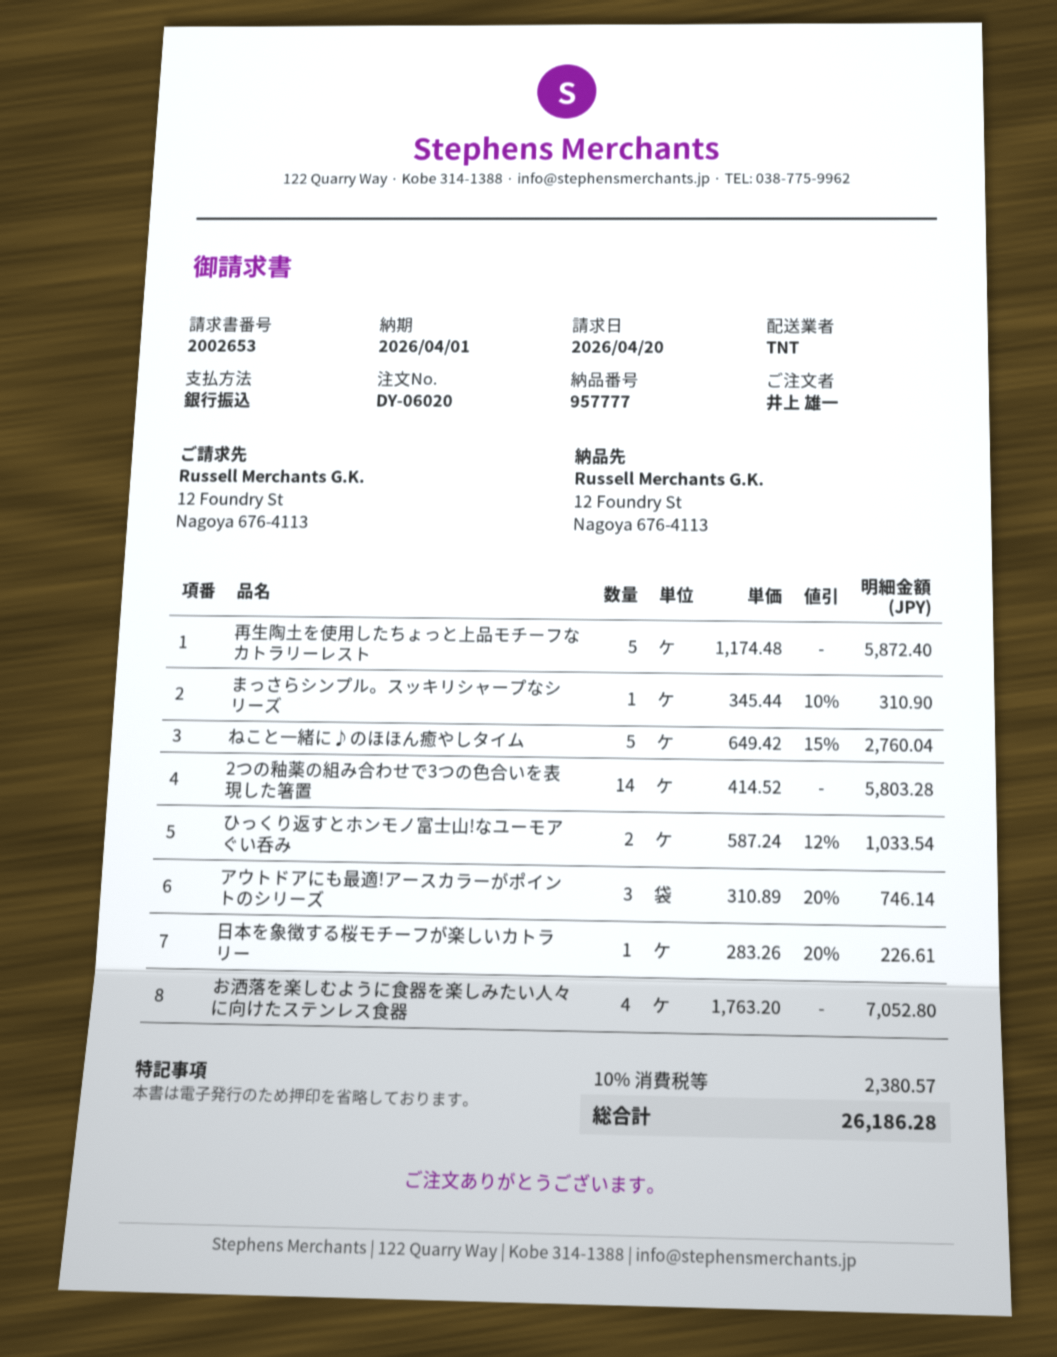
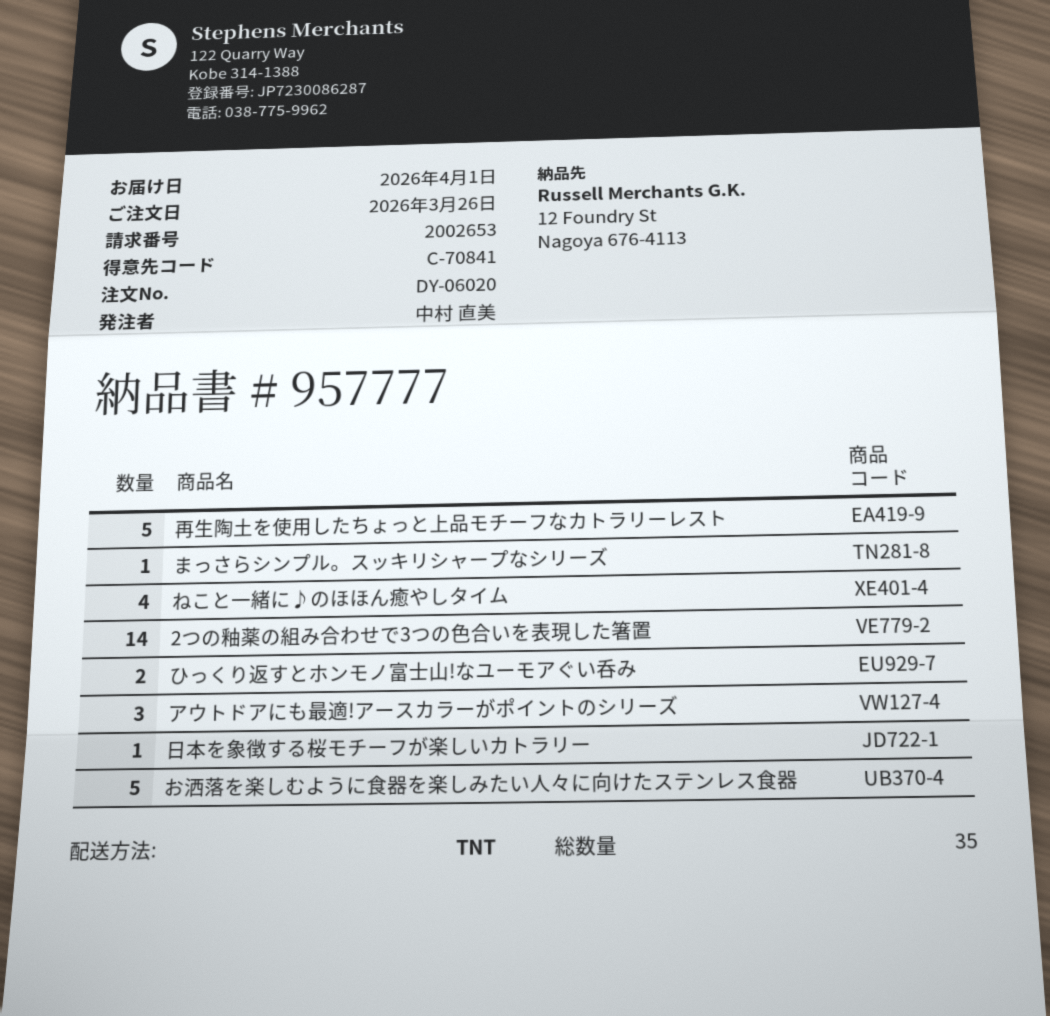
ordered by: 井上 雄一 -> 中村 直美
ねこと一緒に♪のほほん癒やしタイム: 5 -> 4
お洒落を楽しむように食器を楽しみたい人々に向けたステンレス食器: 4 -> 5

